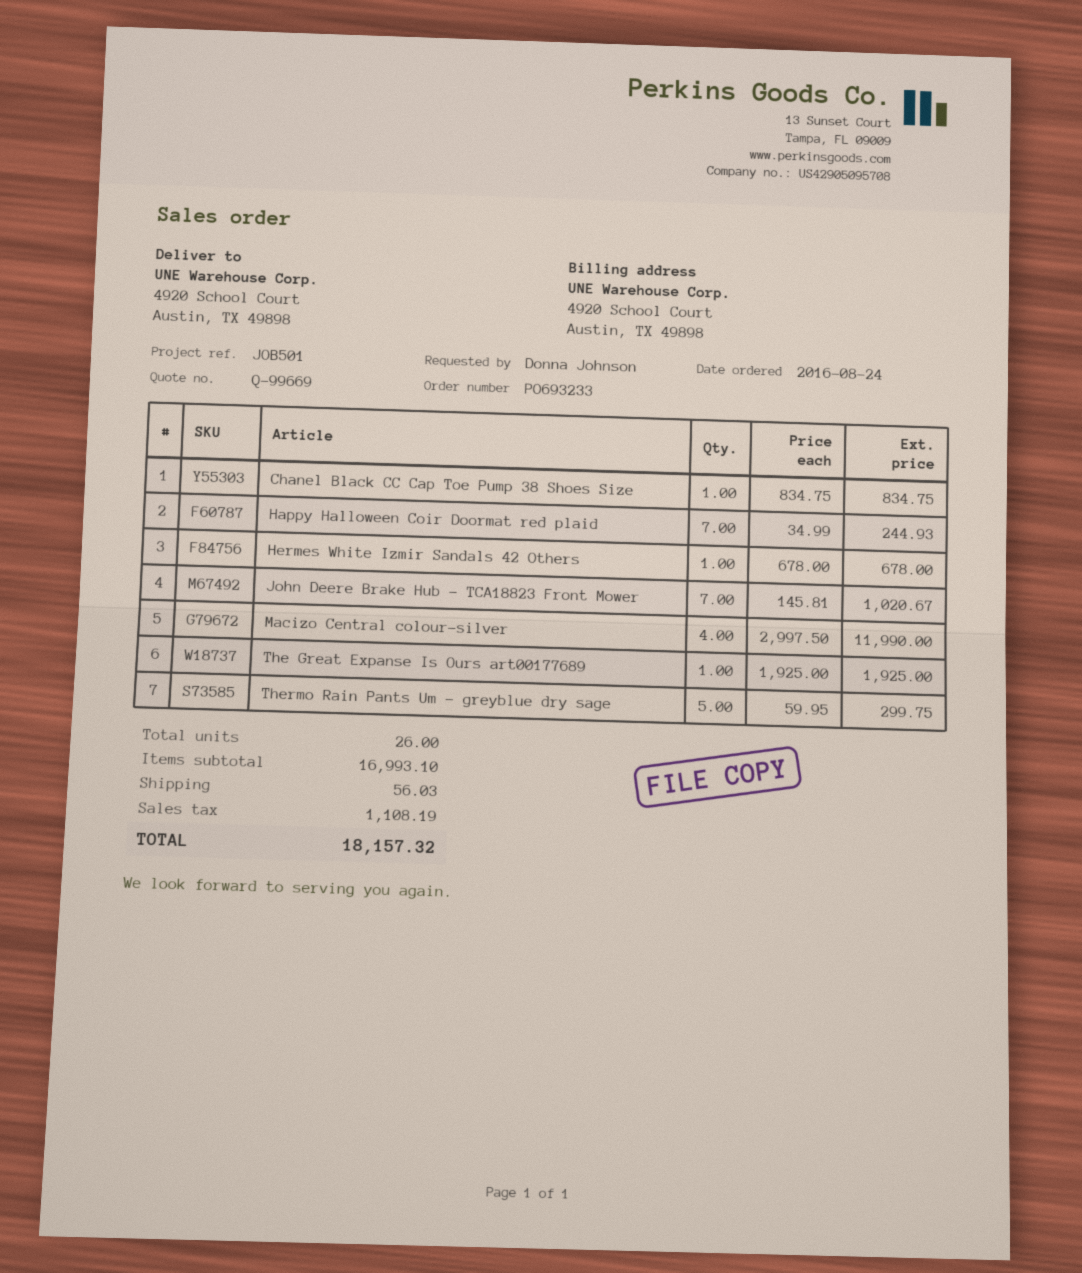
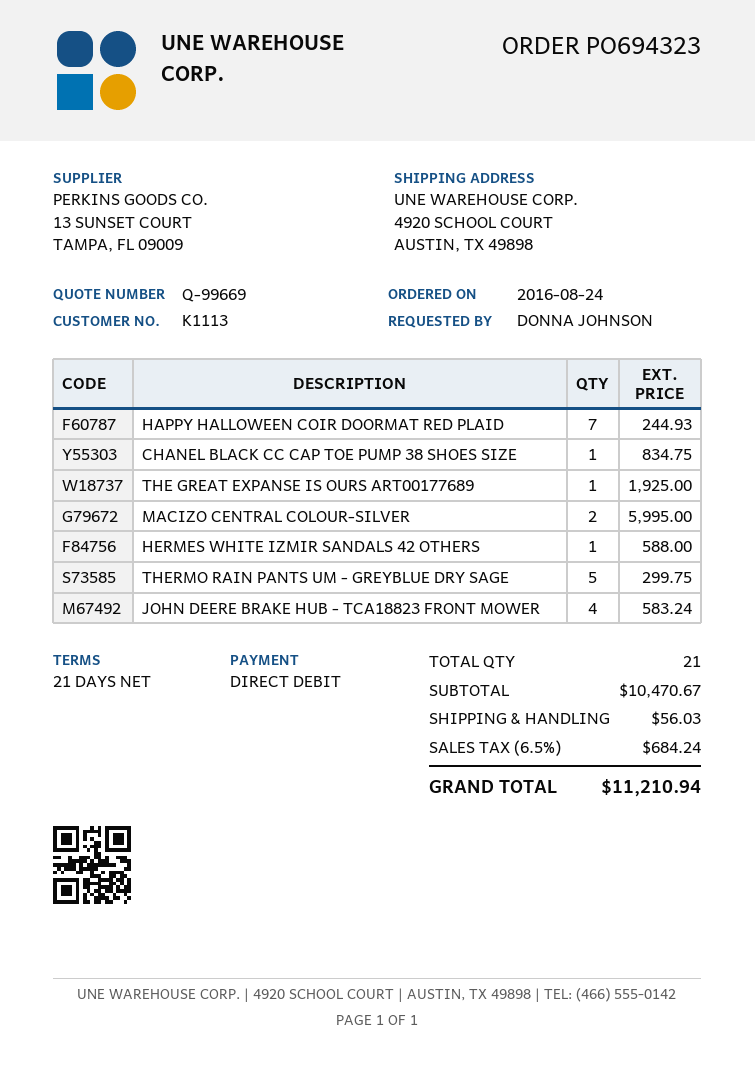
order number: PO693233 -> PO694323
Hermes White Izmir Sandals 42 Others: 1 for 678.00 -> 1 for 588.00
John Deere Brake Hub - TCA18823 Front Mower: 7 for 1020.67 -> 4 for 583.24
Macizo Central colour-silver: 4 for 11990.00 -> 2 for 5995.00
total quantity: 26 -> 21
subtotal: 16993.10 -> 10470.67
tax: 1108.19 -> 684.24
total: 18157.32 -> 11210.94

